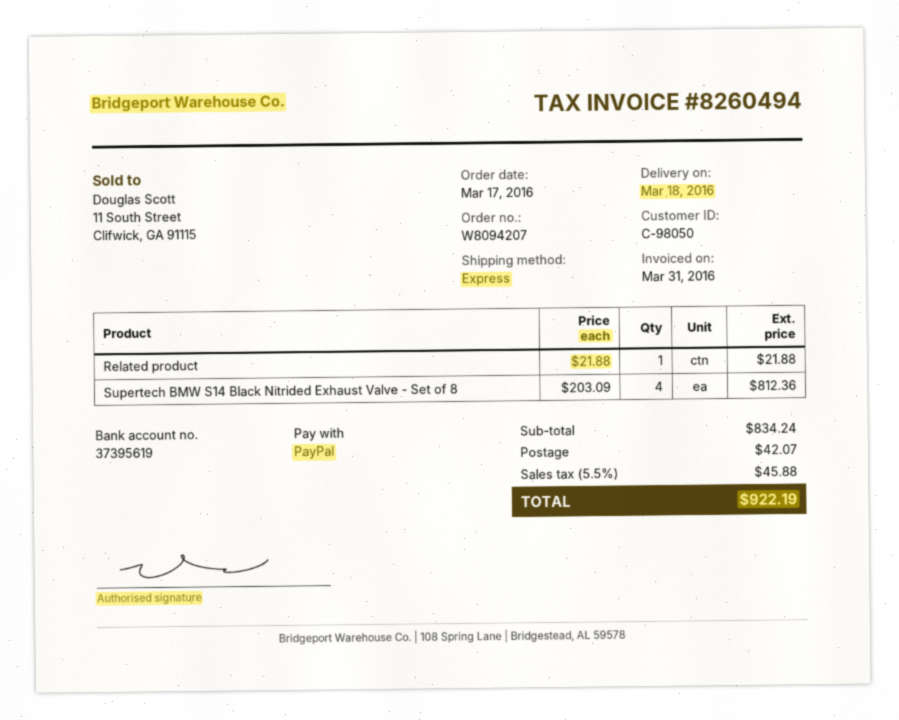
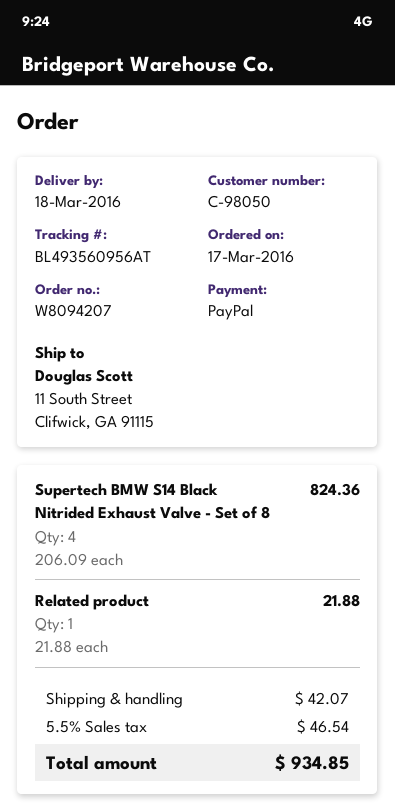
Supertech BMW S14 Black Nitrided Exhaust Valve - Set of 8: 4 x 203.09 = 812.36 -> 4 x 206.09 = 824.36
tax: 5.5% = 45.88 -> 5.5% = 46.54
total: 922.19 -> 934.85

